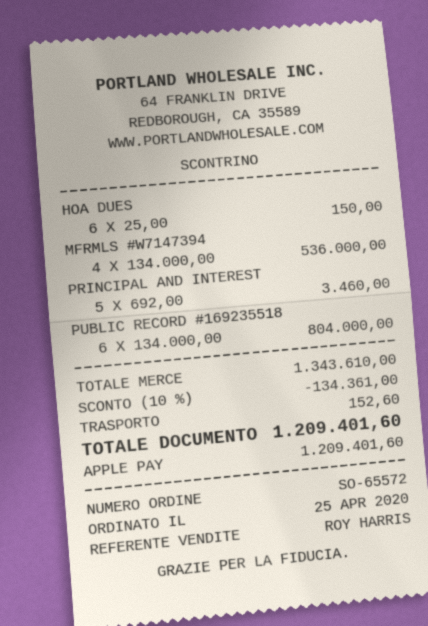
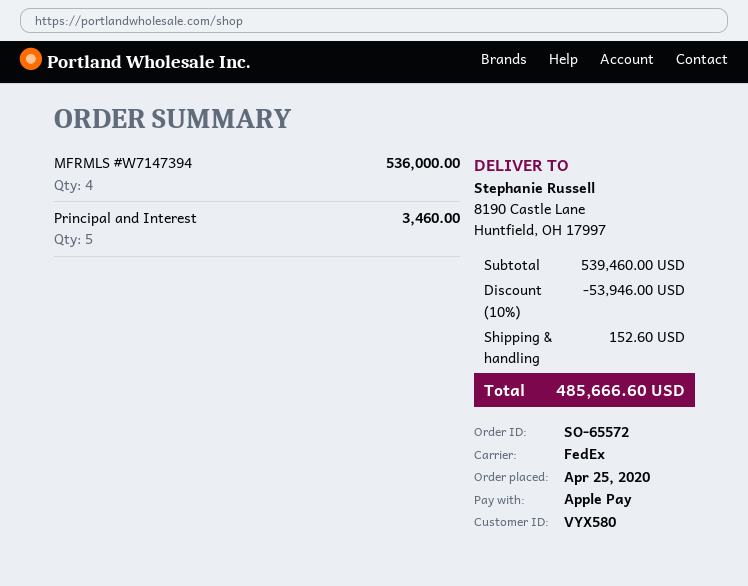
HOA DUES: 6 for 150.00 -> none
PUBLIC RECORD #169235518: 6 for 804000.00 -> none
subtotal: 1343610.00 -> 539460.00
discount: 10% = 134361.00 -> 10% = 53946.00
total: 1209401.60 -> 485666.60

